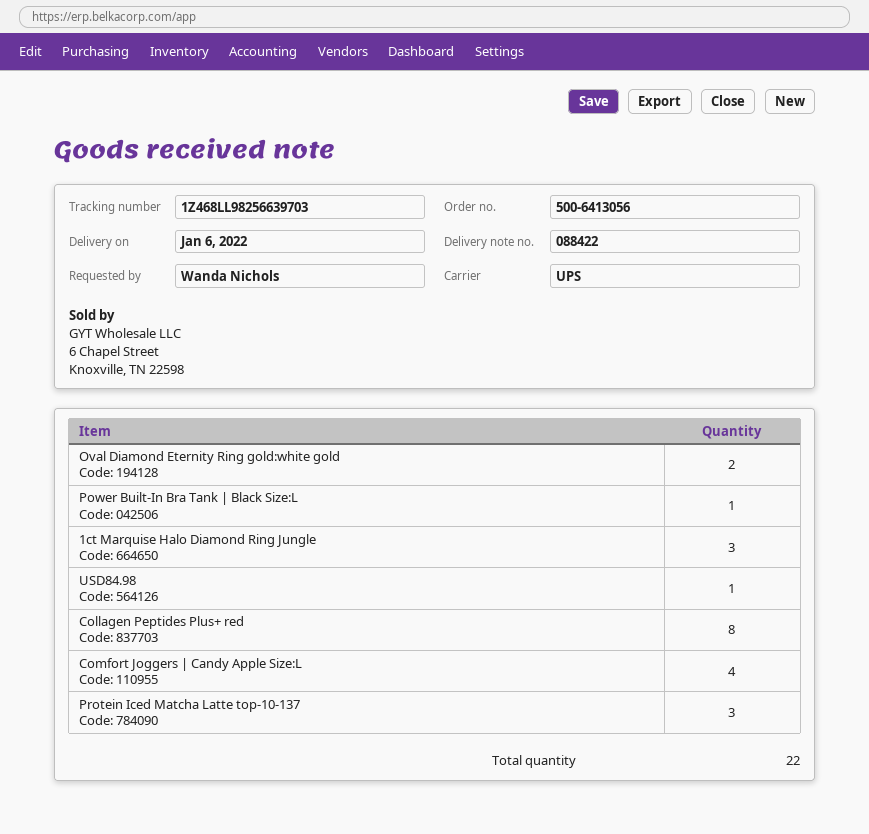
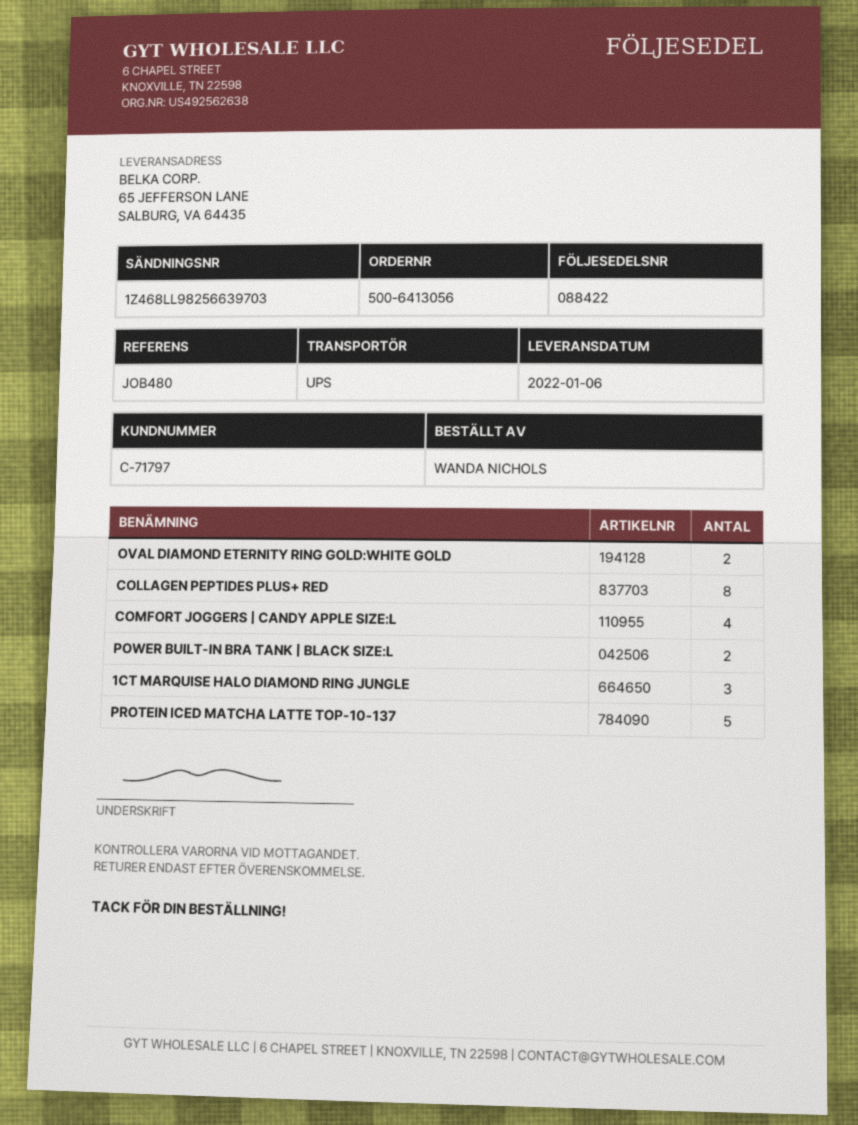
Power Built-In Bra Tank | Black Size:L: 1 -> 2
USD84.98: 1 -> none
Protein Iced Matcha Latte top-10-137: 3 -> 5

